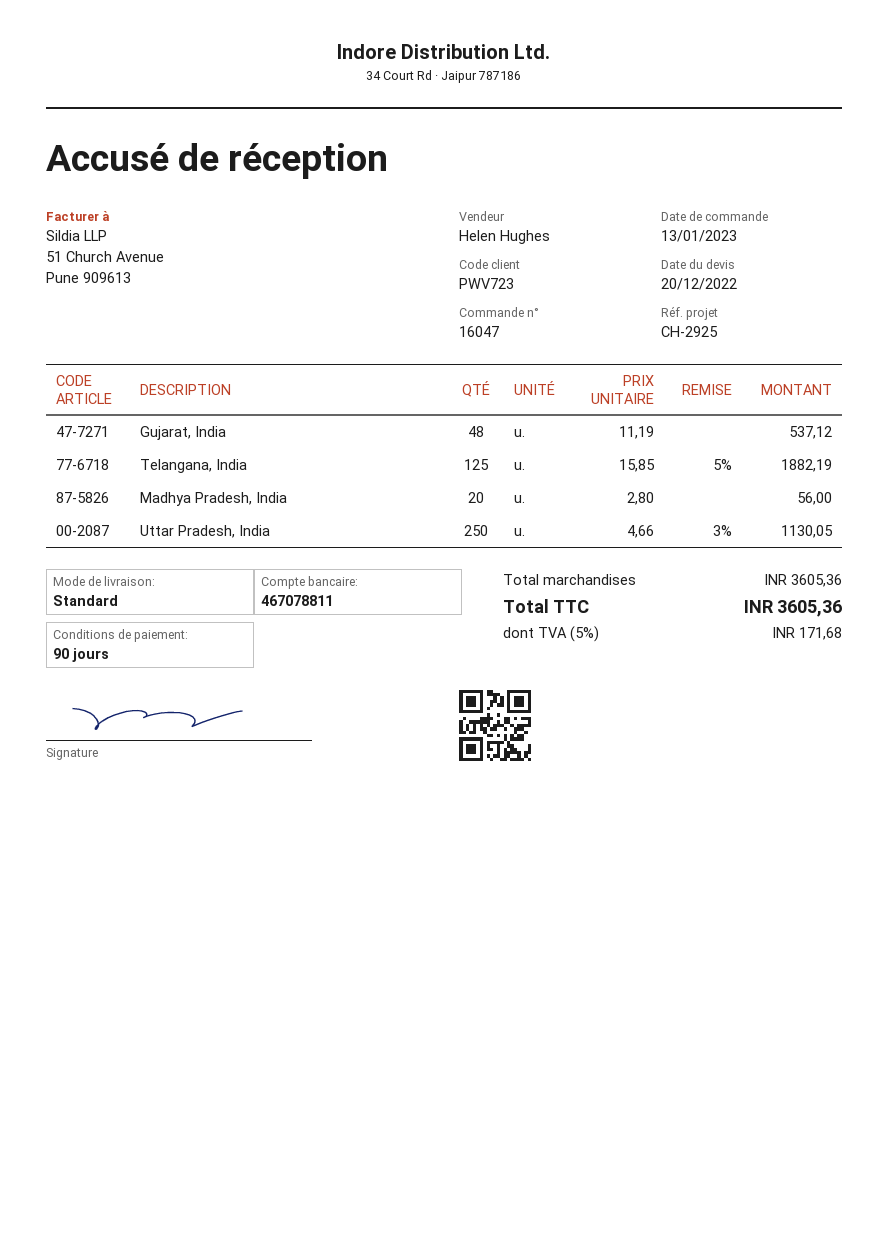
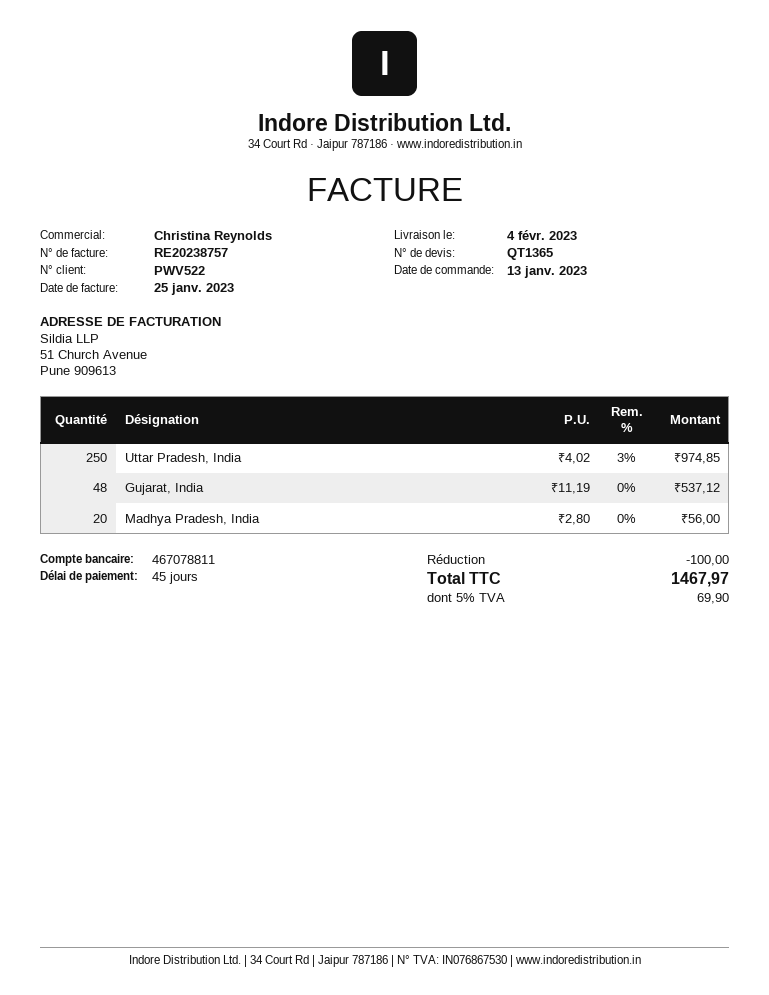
payment terms: 90 days -> 45 days
customer number: PWV723 -> PWV522
sales rep: Helen Hughes -> Christina Reynolds
Telangana, India: 125 x 15.85 - 5% = 1882.19 -> none
Uttar Pradesh, India: 250 x 4.66 - 3% = 1130.05 -> 250 x 4.02 - 3% = 974.85
discount: none -> 100.00
tax: 5% = 171.68 -> 5% = 69.90
total: 3605.36 -> 1467.97

